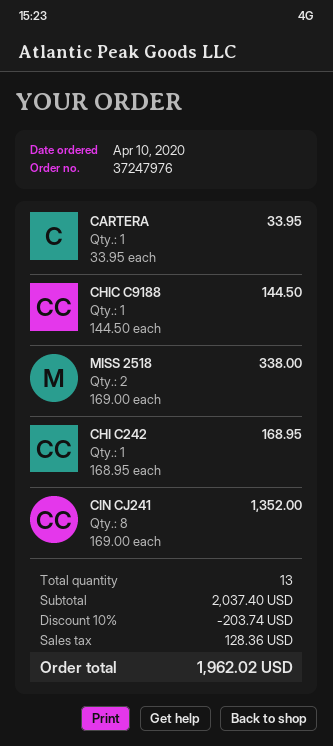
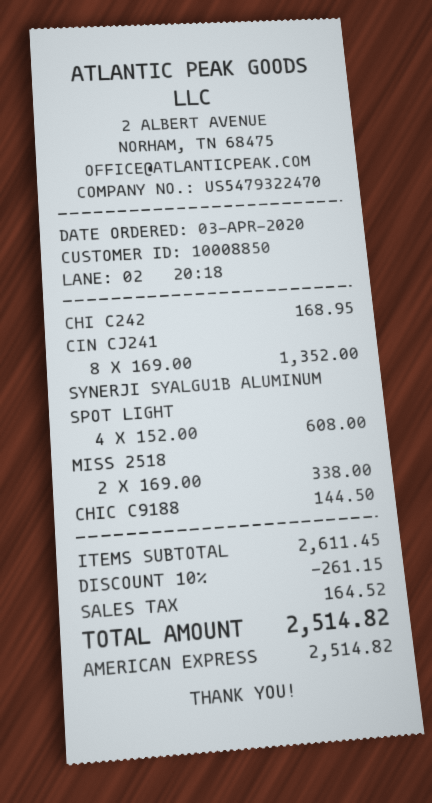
order date: 2020-04-10 -> 2020-04-03
CARTERA: 1 x 33.95 = 33.95 -> none
SYNERJI SYALGU1B ALUMINUM SPOT LIGHT: none -> 4 x 152.00 = 608.00
subtotal: 2037.40 -> 2611.45
discount: 10% = 203.74 -> 10% = 261.15
tax: 128.36 -> 164.52
total: 1962.02 -> 2514.82

